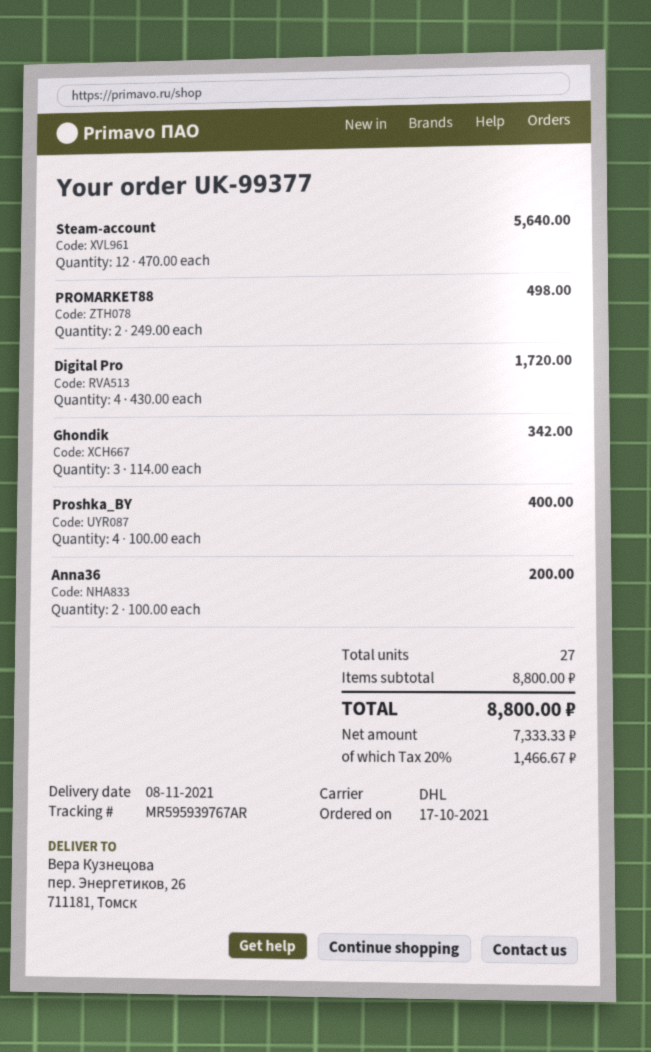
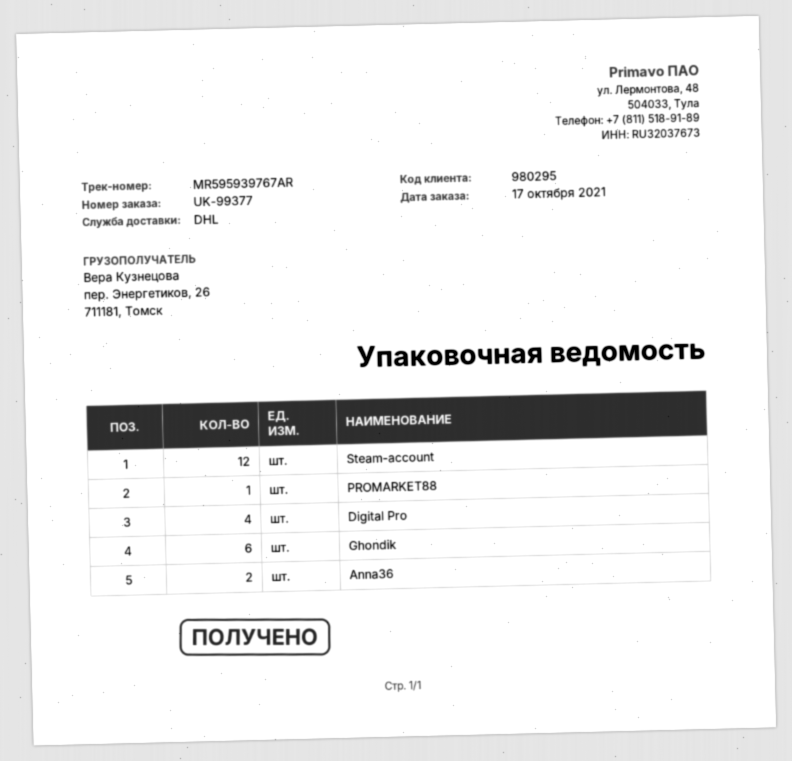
PROMARKET88: 2 -> 1
Ghondik: 3 -> 6
Proshka_BY: 4 -> none

